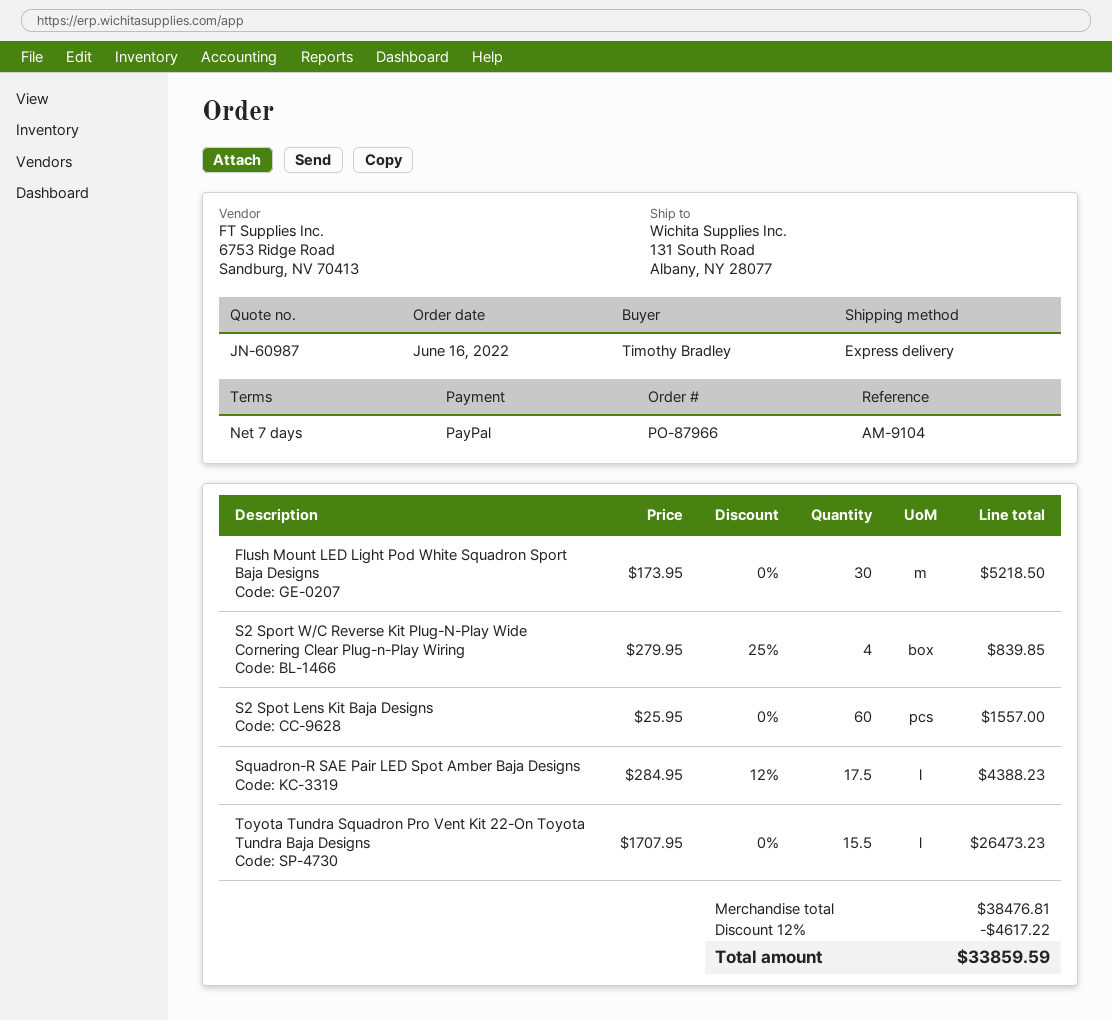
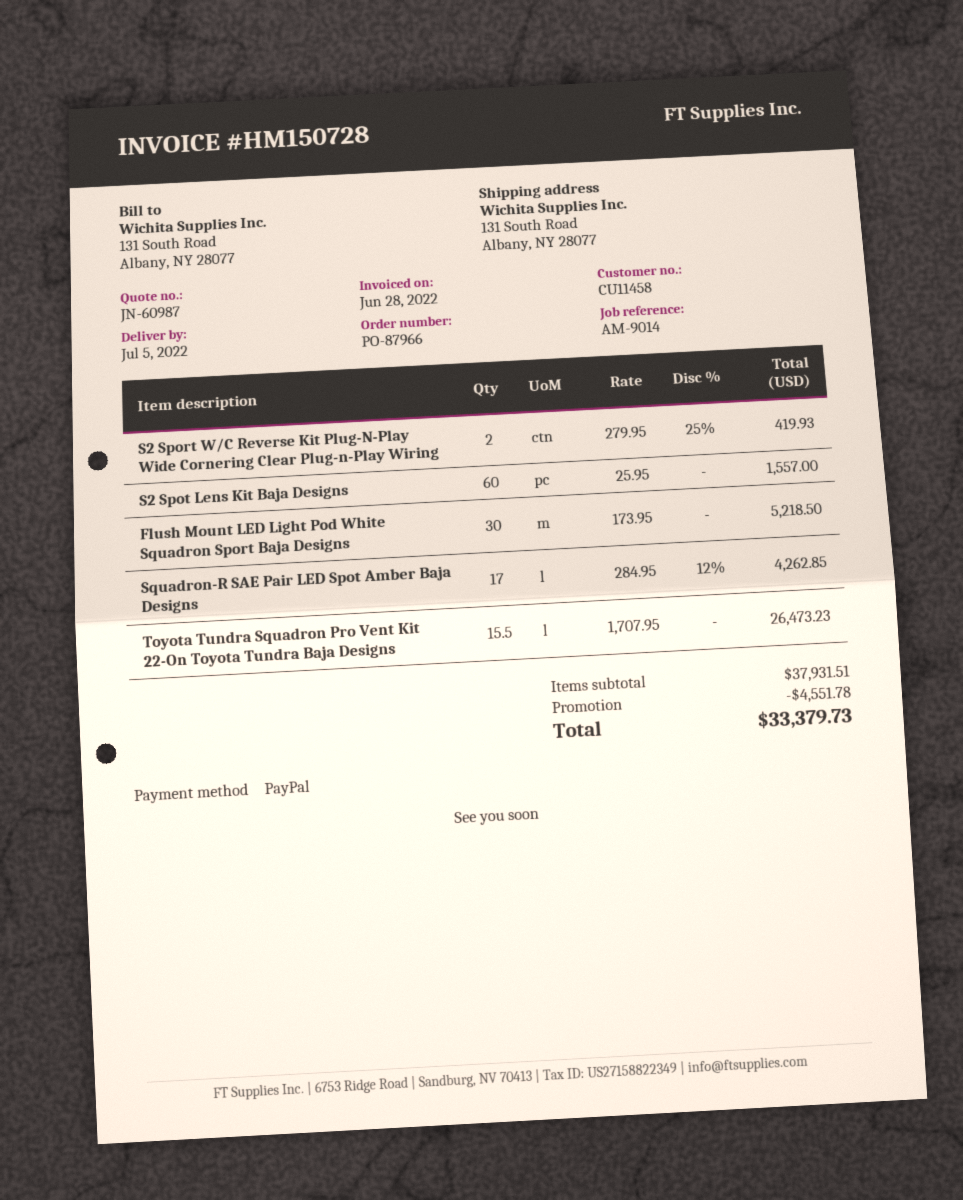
reference: AM-9104 -> AM-9014
S2 Sport W/C Reverse Kit Plug-N-Play Wide Cornering Clear Plug-n-Play Wiring: 4 x 279.95 - 25% = 839.85 -> 2 x 279.95 - 25% = 419.93
Squadron-R SAE Pair LED Spot Amber Baja Designs: 17.5 x 284.95 - 12% = 4388.23 -> 17 x 284.95 - 12% = 4262.85
subtotal: 38476.81 -> 37931.51
discount: 4617.22 -> 4551.78
total: 33859.59 -> 33379.73

